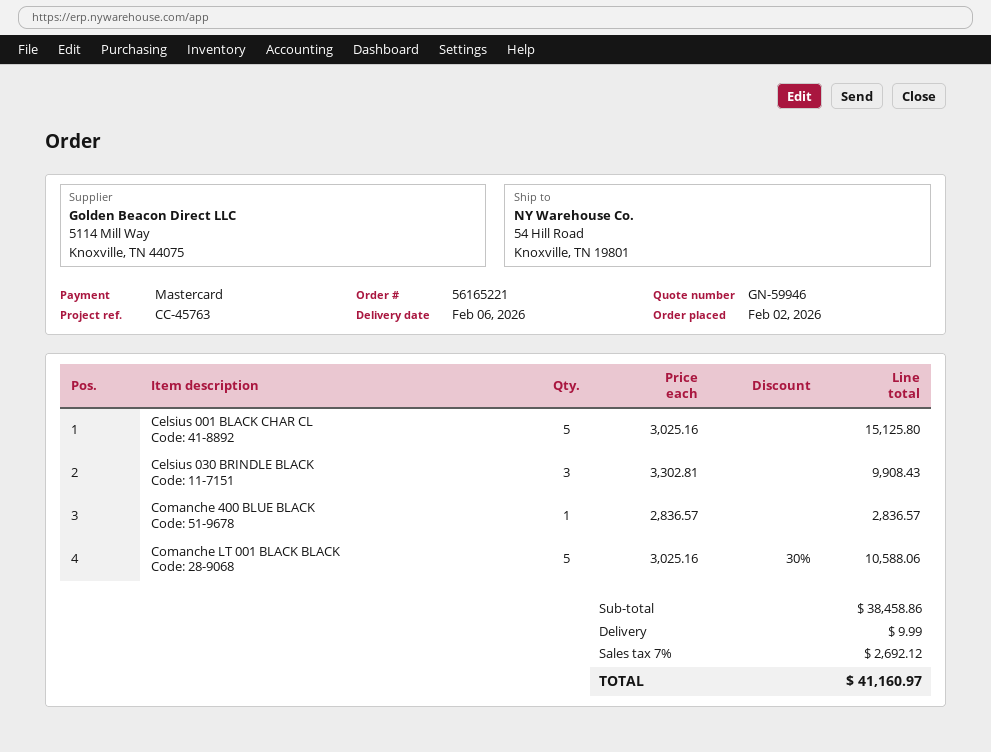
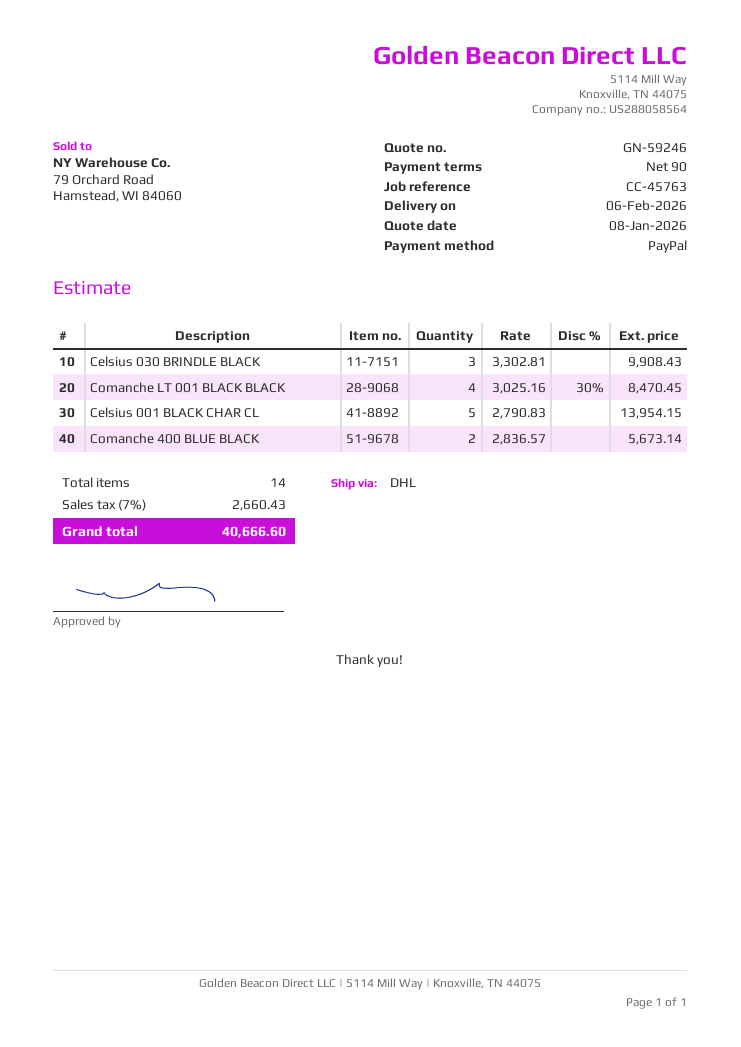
quote number: GN-59946 -> GN-59246
payment method: Mastercard -> PayPal
Celsius 001 BLACK CHAR CL: 5 x 3025.16 = 15125.80 -> 5 x 2790.83 = 13954.15
Comanche 400 BLUE BLACK: 1 x 2836.57 = 2836.57 -> 2 x 2836.57 = 5673.14
Comanche LT 001 BLACK BLACK: 5 x 3025.16 - 30% = 10588.06 -> 4 x 3025.16 - 30% = 8470.45
shipping: 9.99 -> none
tax: 7% = 2692.12 -> 7% = 2660.43
total: 41160.97 -> 40666.60

